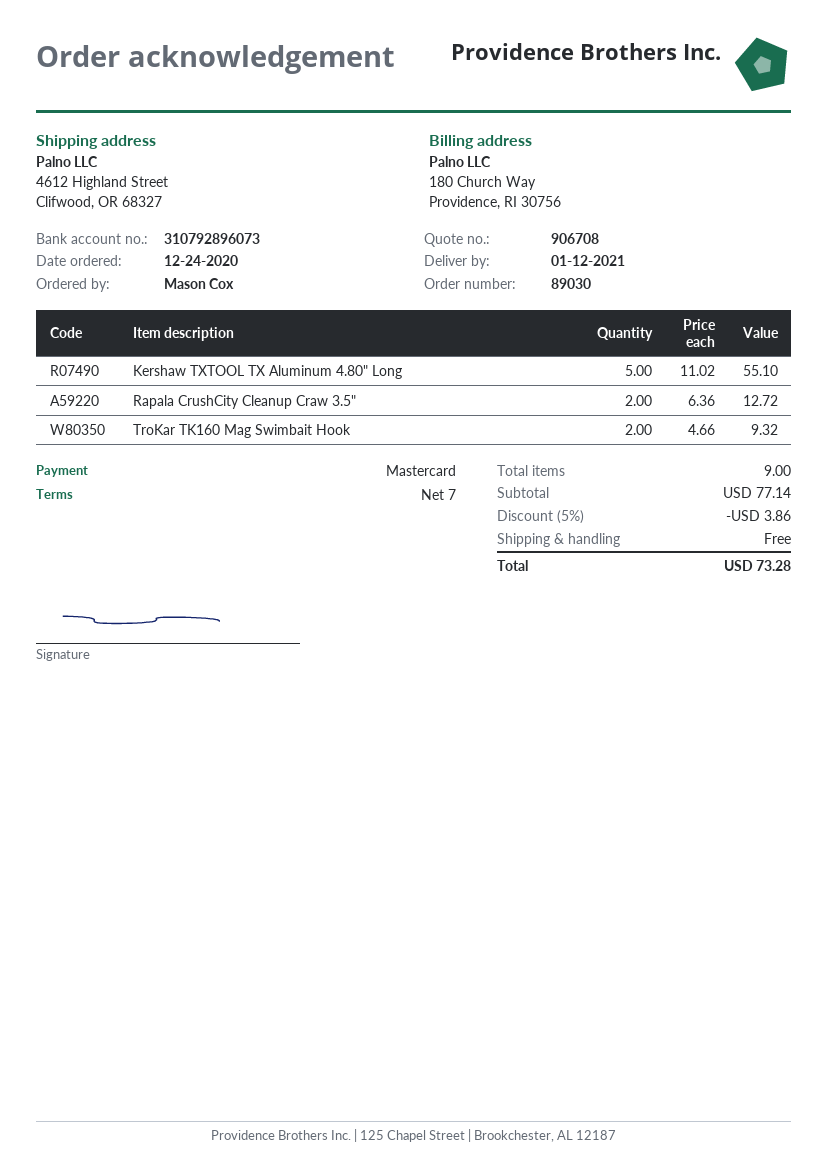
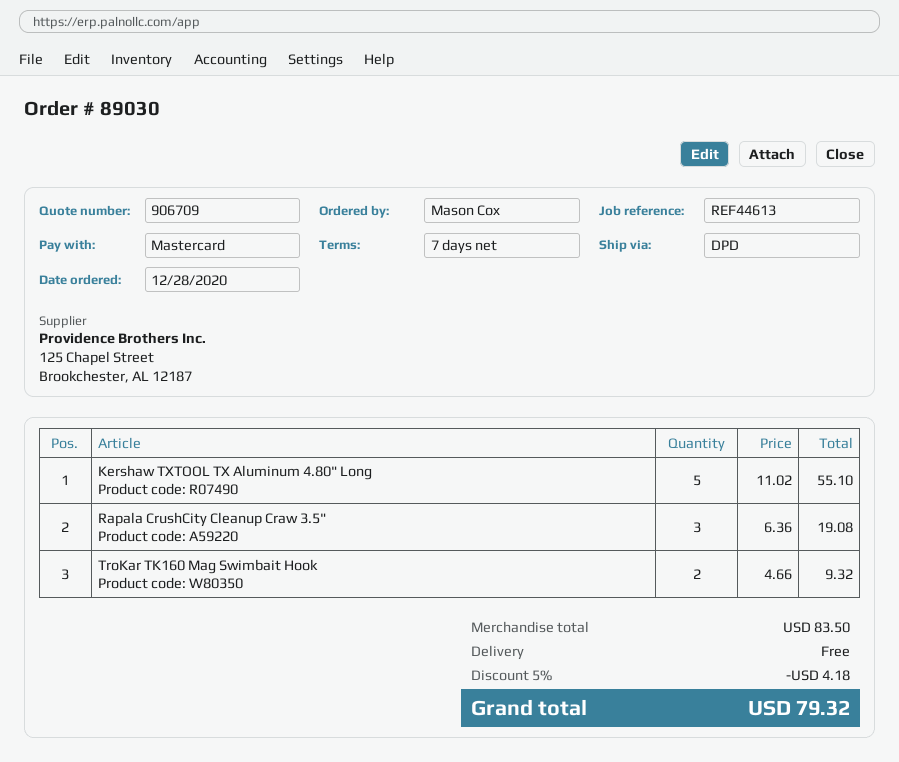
quote number: 906708 -> 906709
order date: 2020-12-24 -> 2020-12-28
Rapala CrushCity Cleanup Craw 3.5": 2 x 6.36 = 12.72 -> 3 x 6.36 = 19.08
subtotal: 77.14 -> 83.50
discount: 5% = 3.86 -> 5% = 4.18
total: 73.28 -> 79.32

